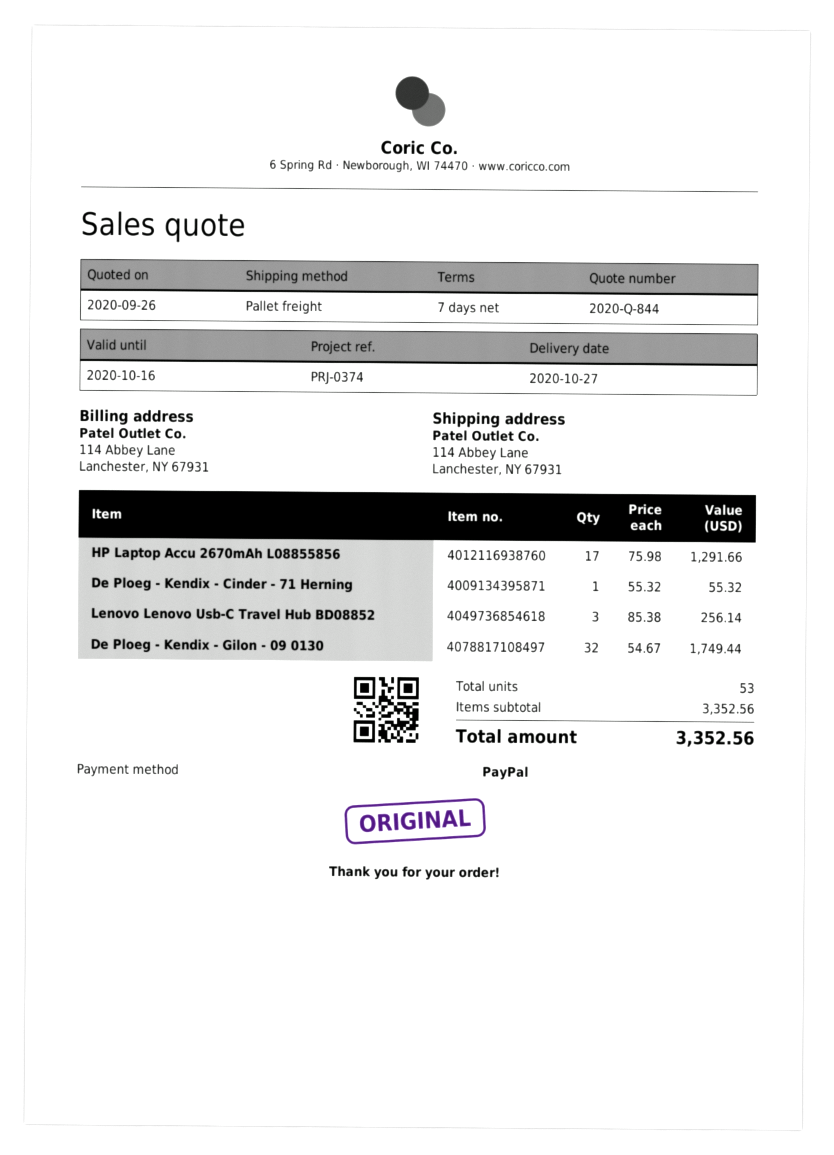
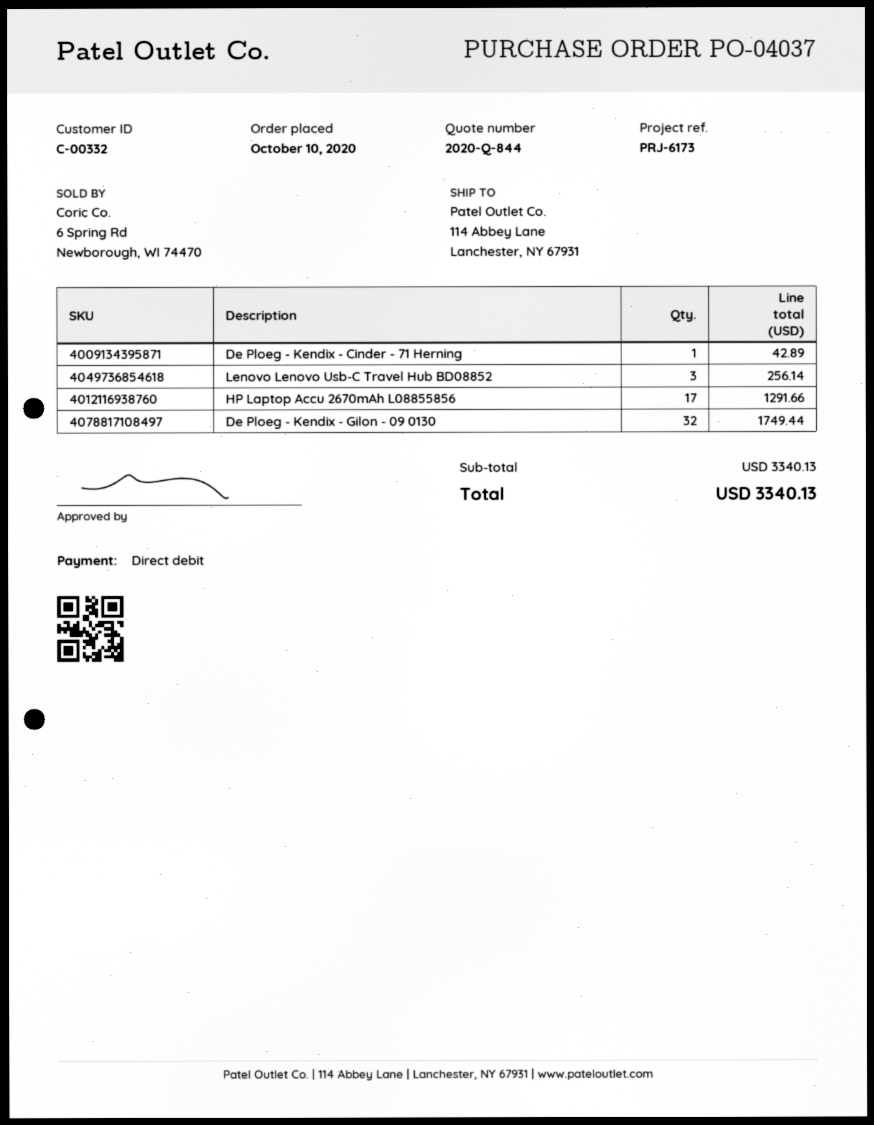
reference: PRJ-0374 -> PRJ-6173
payment method: PayPal -> direct debit
De Ploeg - Kendix - Cinder - 71 Herning: 1 for 55.32 -> 1 for 42.89
subtotal: 3352.56 -> 3340.13
total: 3352.56 -> 3340.13

